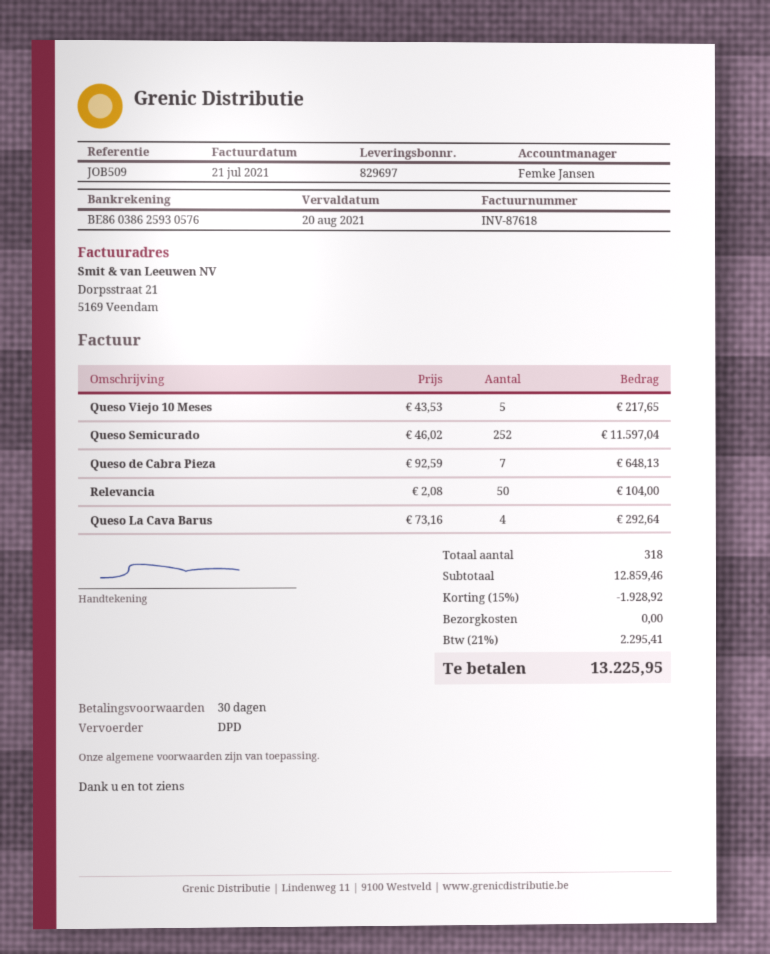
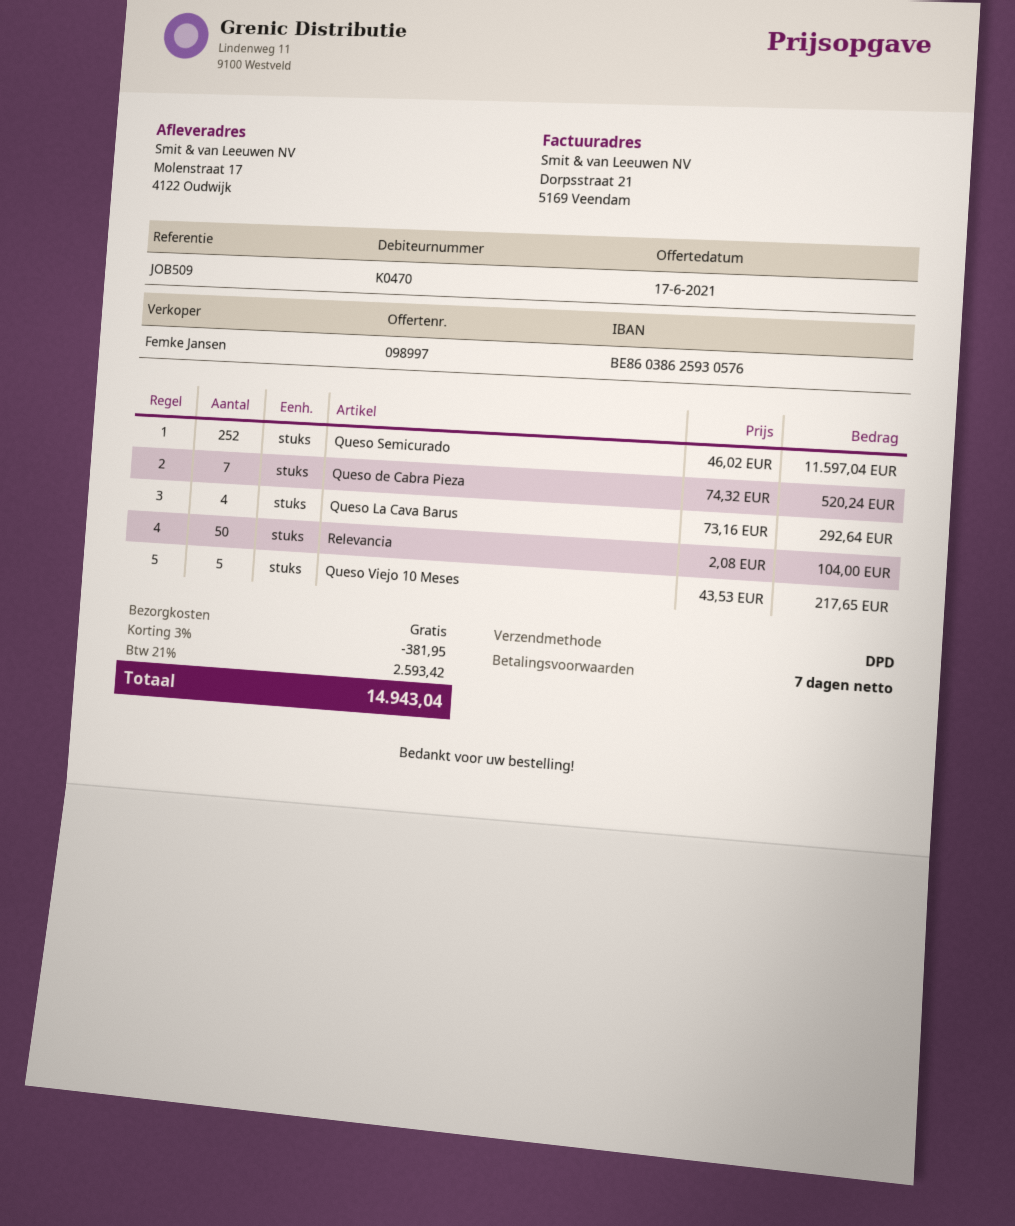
payment terms: 30 days -> 7 days
Queso de Cabra Pieza: 7 x 92.59 = 648.13 -> 7 x 74.32 = 520.24
discount: 15% = 1928.92 -> 3% = 381.95
tax: 21% = 2295.41 -> 21% = 2593.42
total: 13225.95 -> 14943.04

